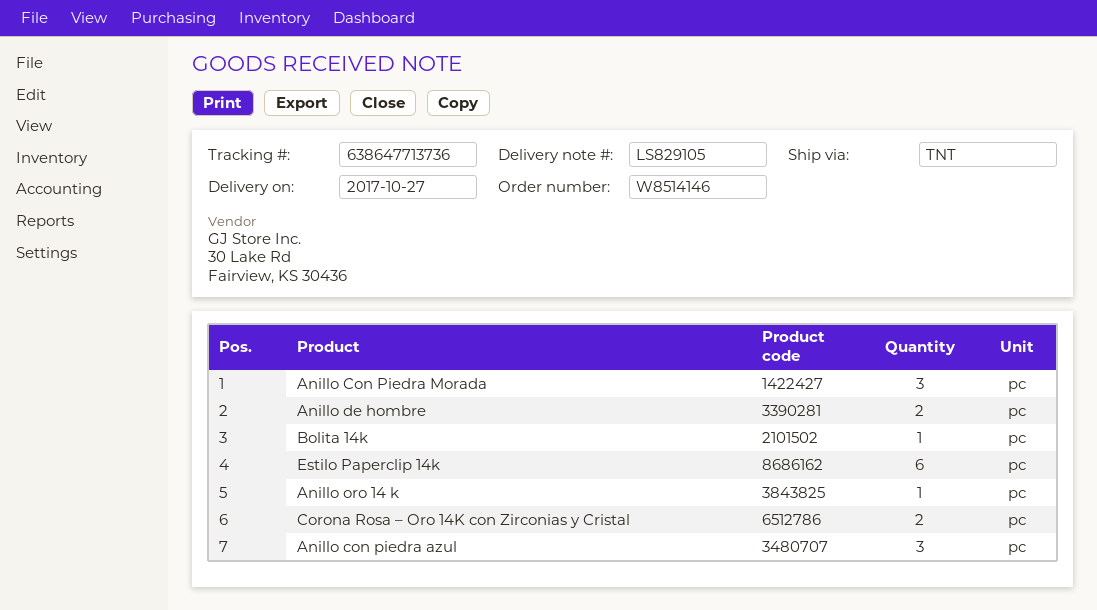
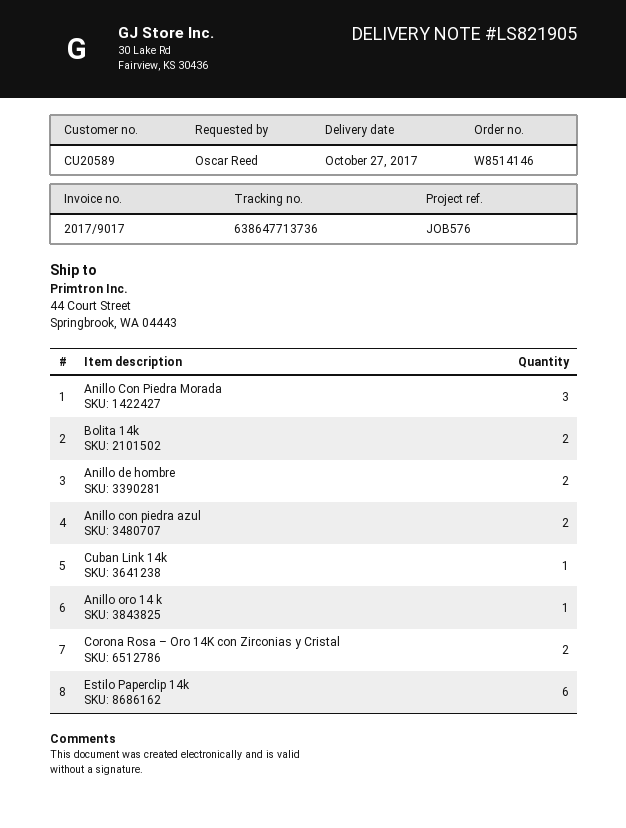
delivery note number: LS829105 -> LS821905
Bolita 14k: 1 -> 2
Anillo con piedra azul: 3 -> 2
Cuban Link 14k: none -> 1

